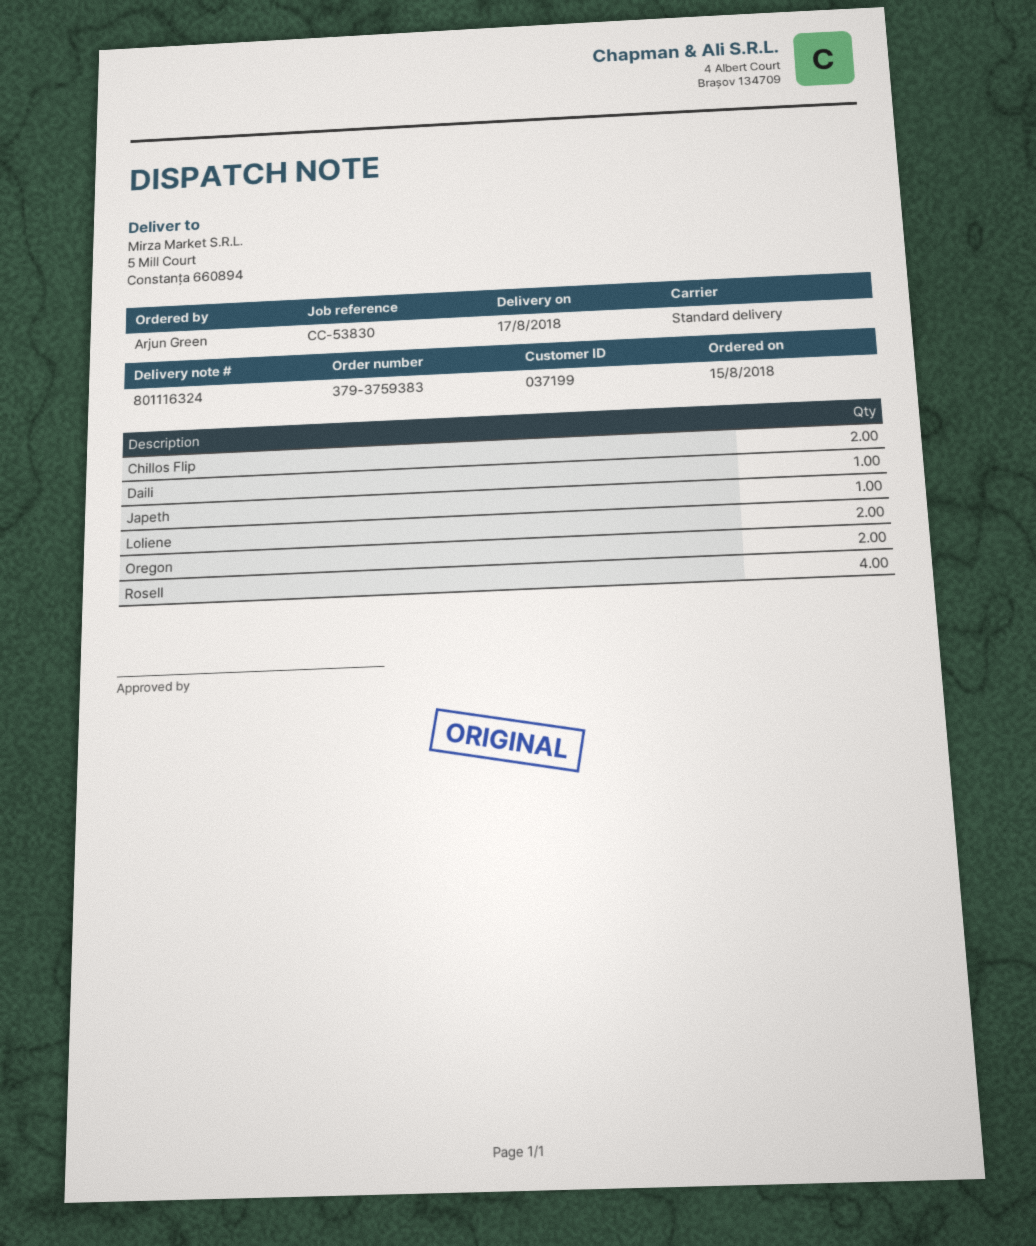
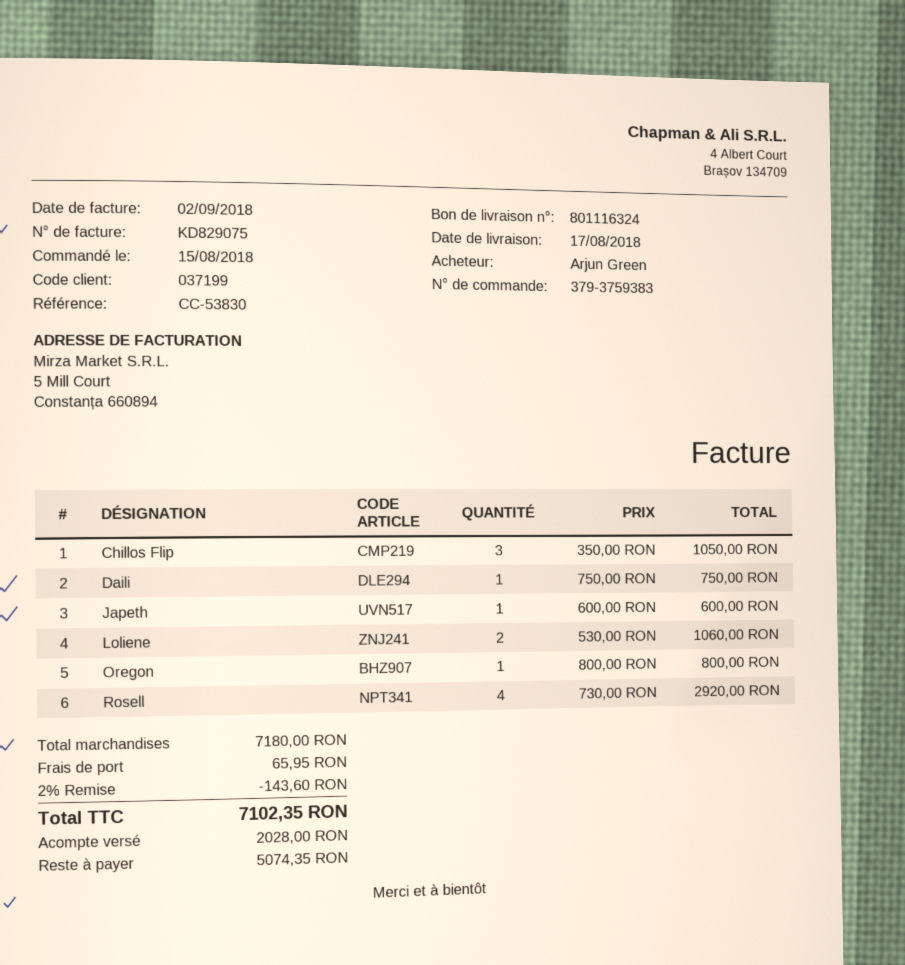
Chillos Flip: 2 -> 3
Oregon: 2 -> 1

